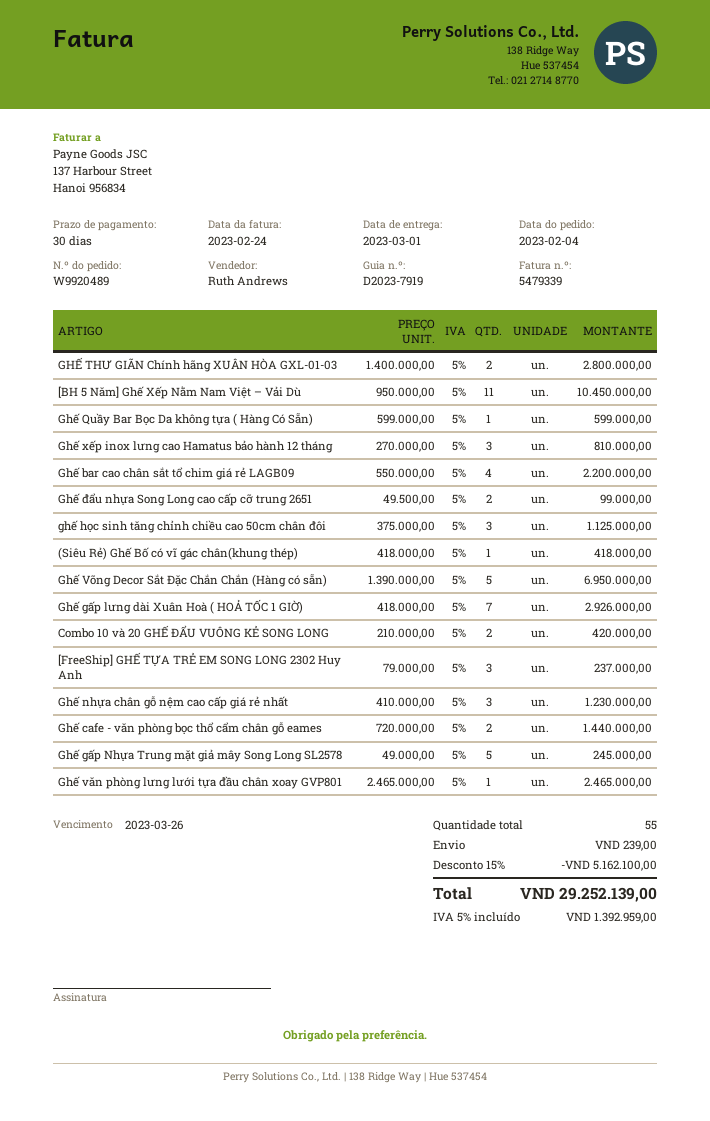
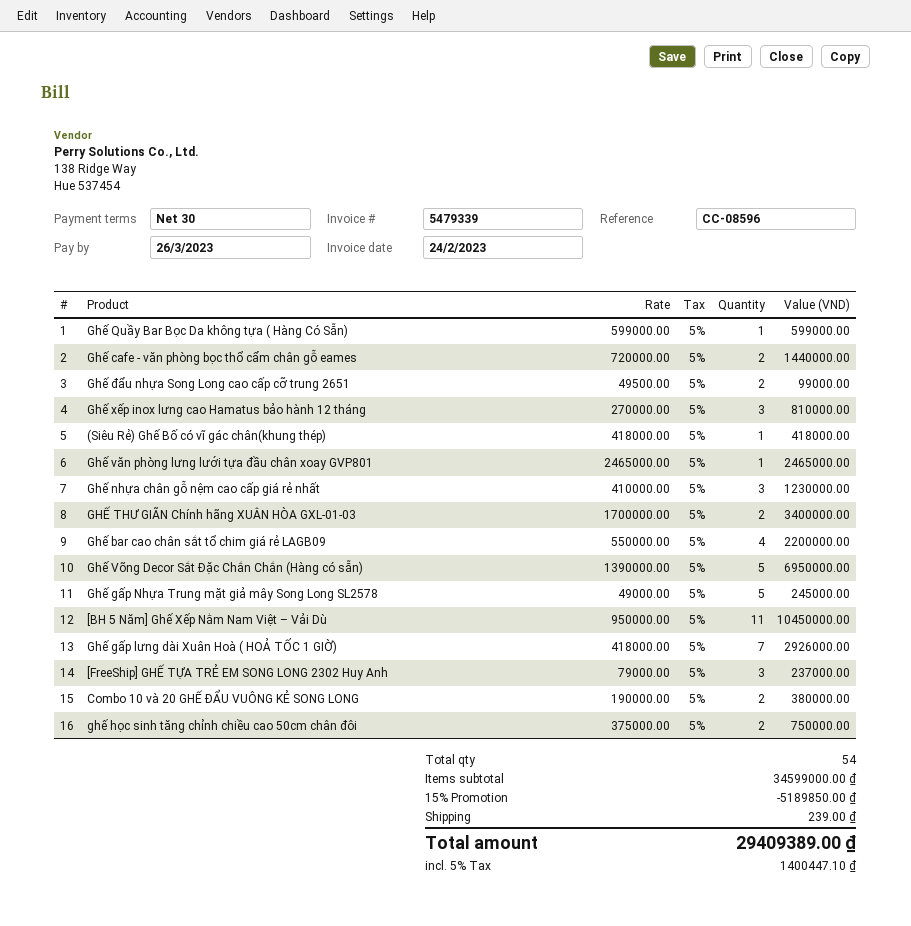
GHẾ THƯ GIÃN Chính hãng XUÂN HÒA GXL-01-03: 2 x 1400000.00 = 2800000.00 -> 2 x 1700000.00 = 3400000.00
ghế học sinh tăng chỉnh chiều cao 50cm chân đôi: 3 x 375000.00 = 1125000.00 -> 2 x 375000.00 = 750000.00
Combo 10 và 20 GHẾ ĐẨU VUÔNG KẺ SONG LONG: 2 x 210000.00 = 420000.00 -> 2 x 190000.00 = 380000.00
total quantity: 55 -> 54
discount: 15% = 5162100.00 -> 15% = 5189850.00
tax: 5% = 1392959.00 -> 5% = 1400447.10
total: 29252139.00 -> 29409389.00

